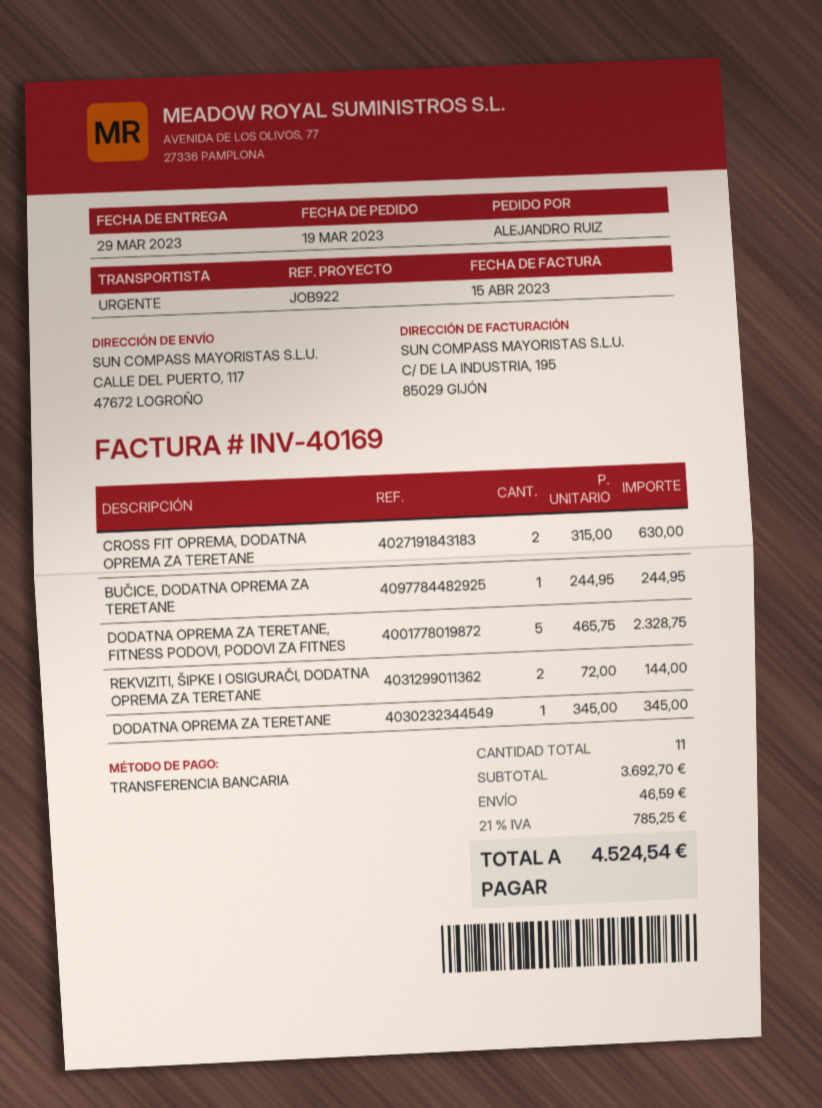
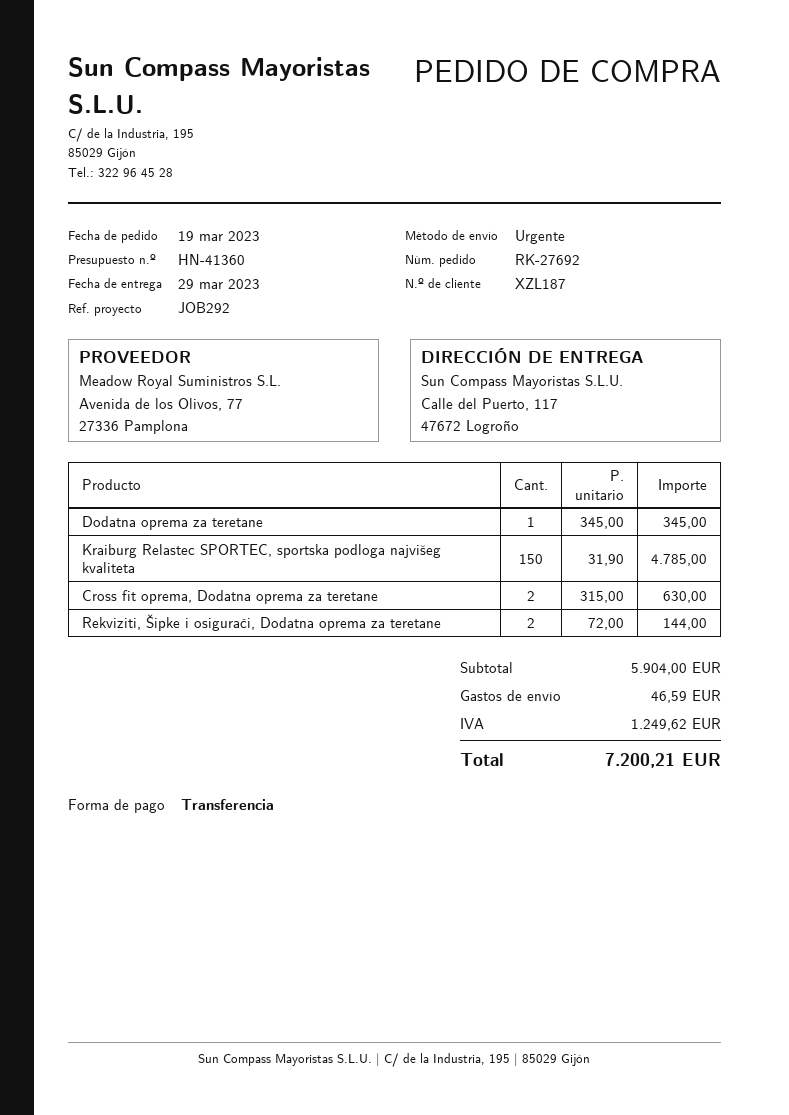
reference: JOB922 -> JOB292
BUČICE, DODATNA OPREMA ZA TERETANE: 1 x 244.95 = 244.95 -> none
DODATNA OPREMA ZA TERETANE, FITNESS PODOVI, PODOVI ZA FITNES: 5 x 465.75 = 2328.75 -> none
Kraiburg Relastec SPORTEC, sportska podloga najvišeg kvaliteta: none -> 150 x 31.90 = 4785.00
subtotal: 3692.70 -> 5904.00
tax: 785.25 -> 1249.62
total: 4524.54 -> 7200.21

